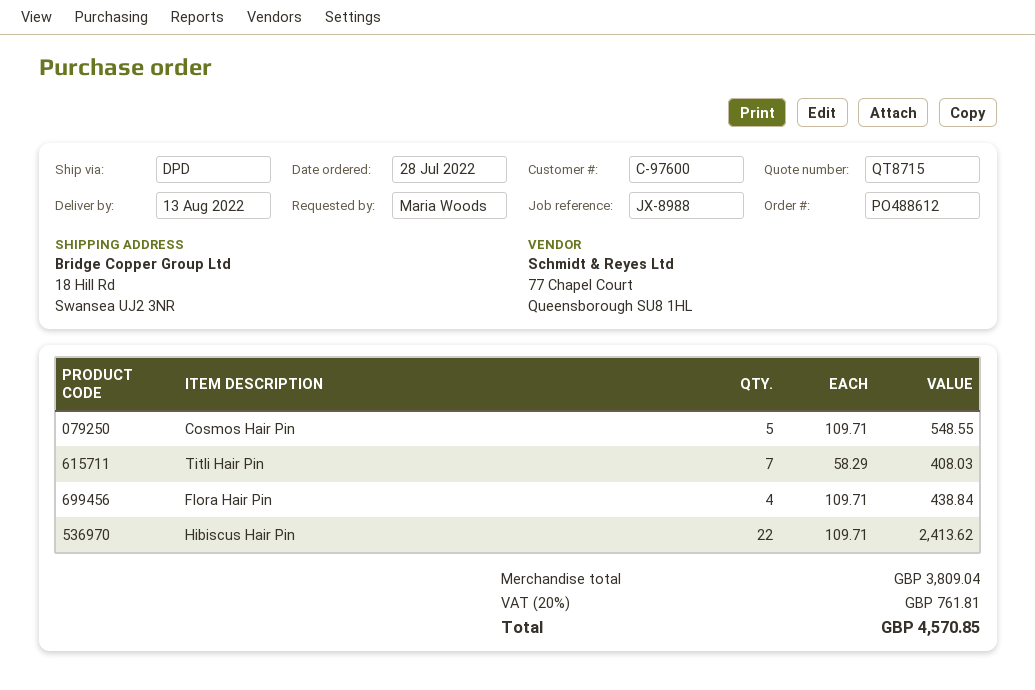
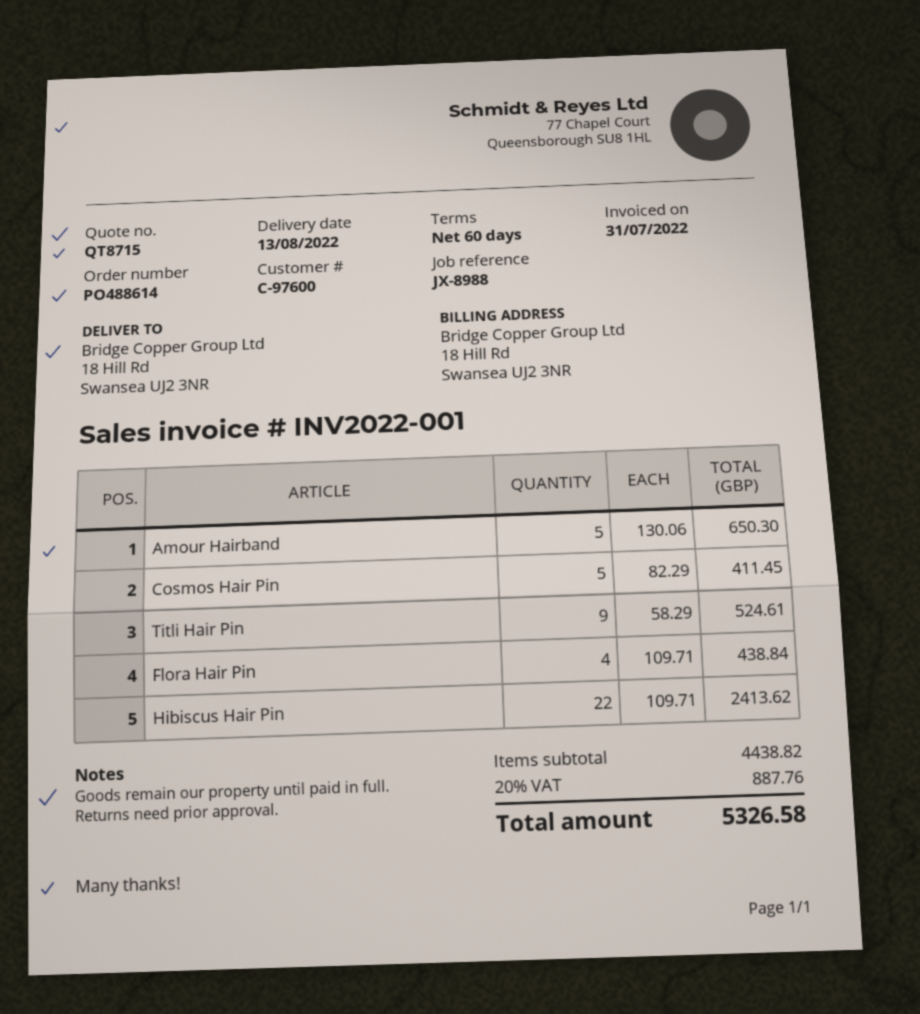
order number: PO488612 -> PO488614
Cosmos Hair Pin: 5 x 109.71 = 548.55 -> 5 x 82.29 = 411.45
Titli Hair Pin: 7 x 58.29 = 408.03 -> 9 x 58.29 = 524.61
Amour Hairband: none -> 5 x 130.06 = 650.30
subtotal: 3809.04 -> 4438.82
tax: 20% = 761.81 -> 20% = 887.76
total: 4570.85 -> 5326.58

